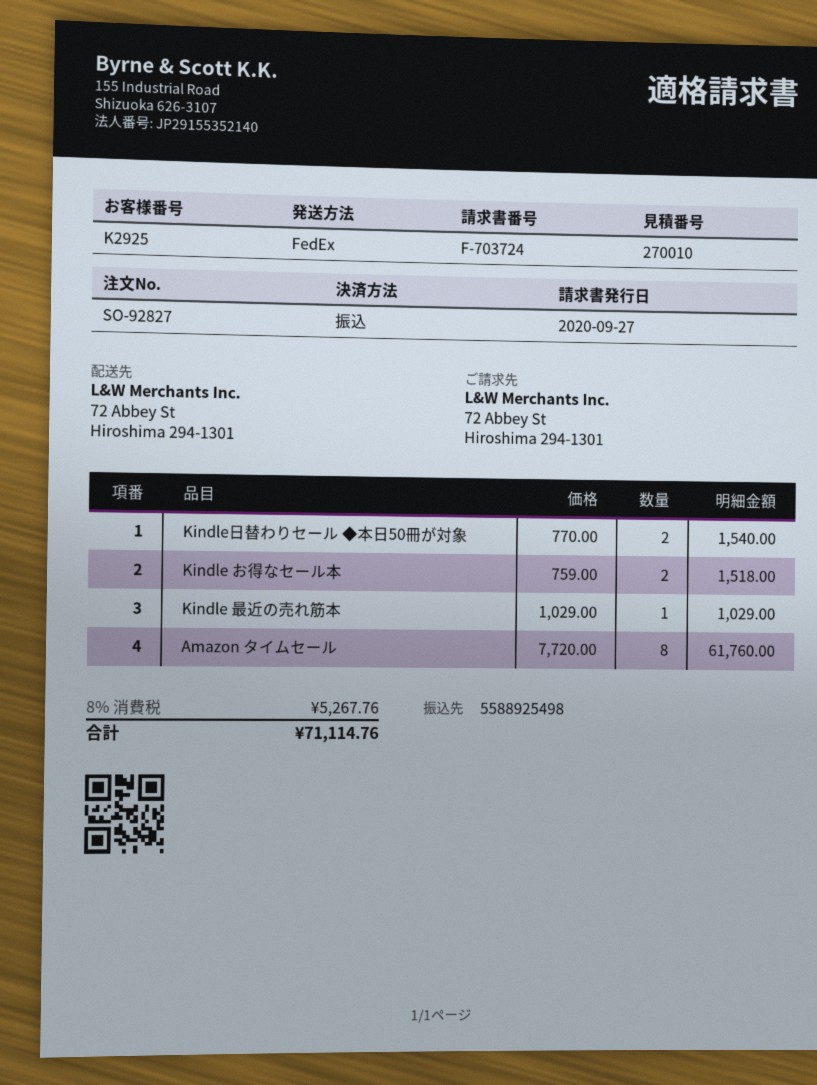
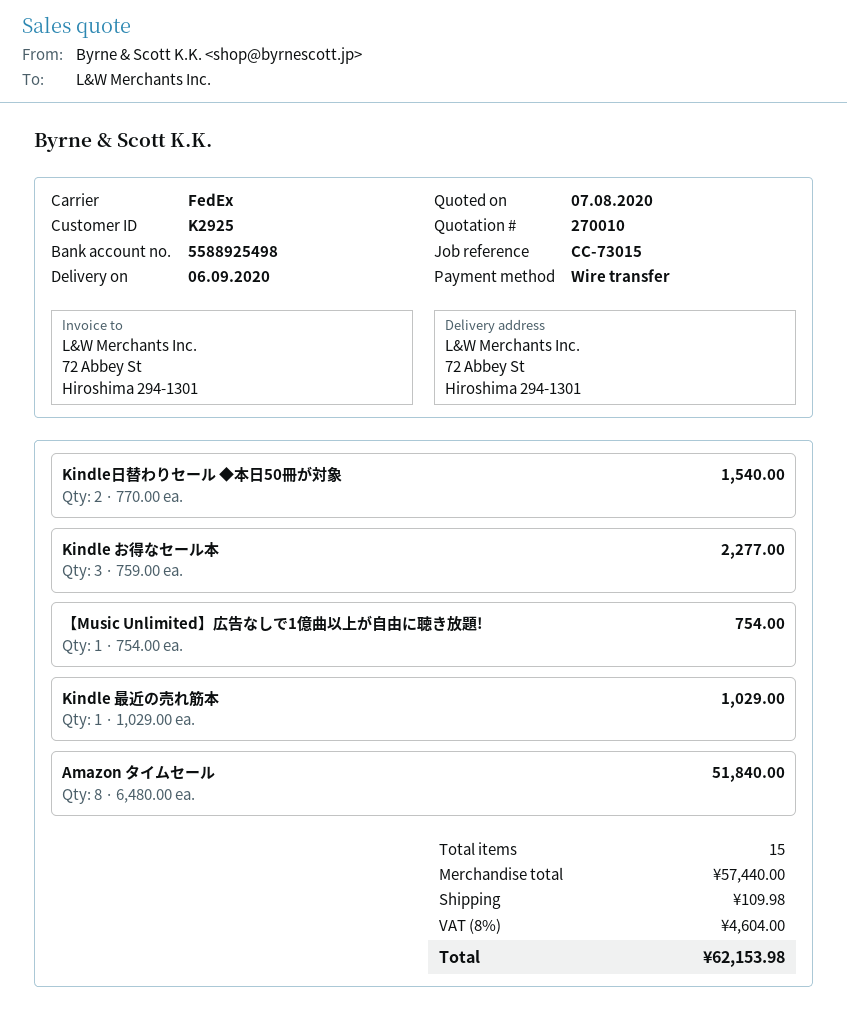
Kindle お得なセール本: 2 x 759.00 = 1518.00 -> 3 x 759.00 = 2277.00
Amazon タイムセール: 8 x 7720.00 = 61760.00 -> 8 x 6480.00 = 51840.00
【Music Unlimited】広告なしで1億曲以上が自由に聴き放題!: none -> 1 x 754.00 = 754.00
shipping: none -> 109.98
tax: 8% = 5267.76 -> 8% = 4604.00
total: 71114.76 -> 62153.98

